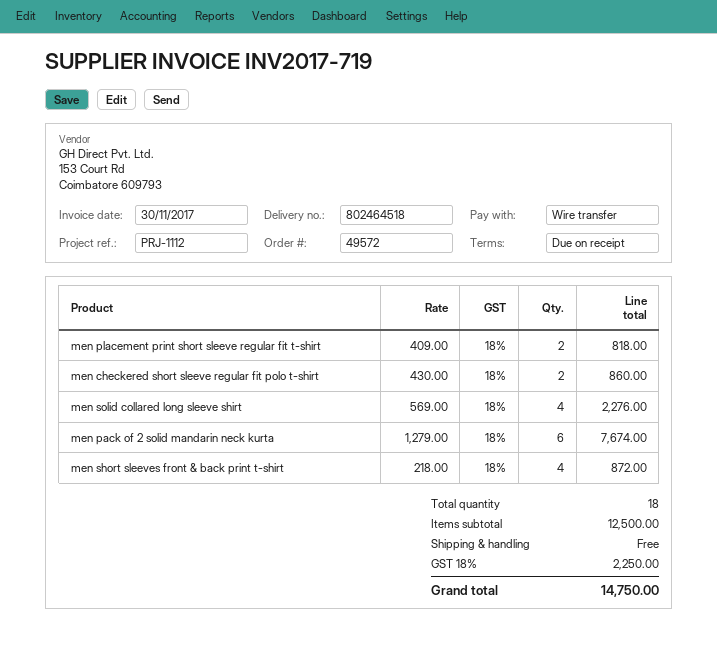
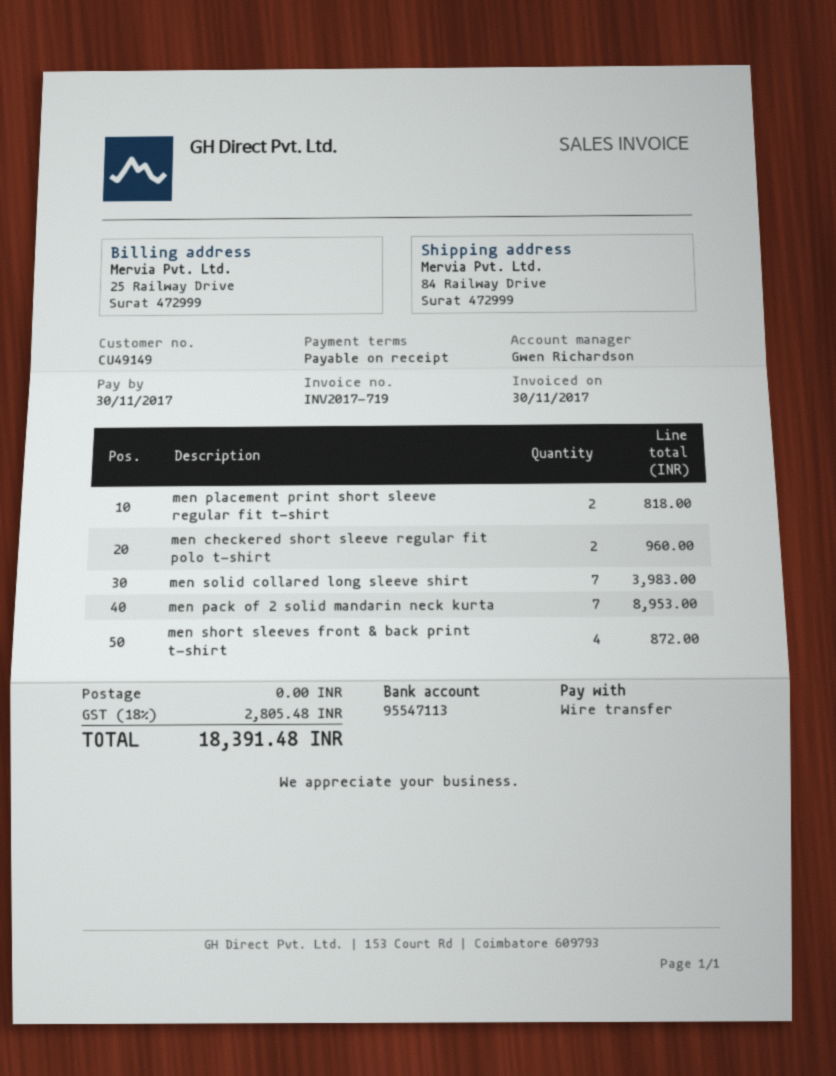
men checkered short sleeve regular fit polo t-shirt: 2 for 860.00 -> 2 for 960.00
men solid collared long sleeve shirt: 4 for 2276.00 -> 7 for 3983.00
men pack of 2 solid mandarin neck kurta: 6 for 7674.00 -> 7 for 8953.00
tax: 18% = 2250.00 -> 18% = 2805.48
total: 14750.00 -> 18391.48

